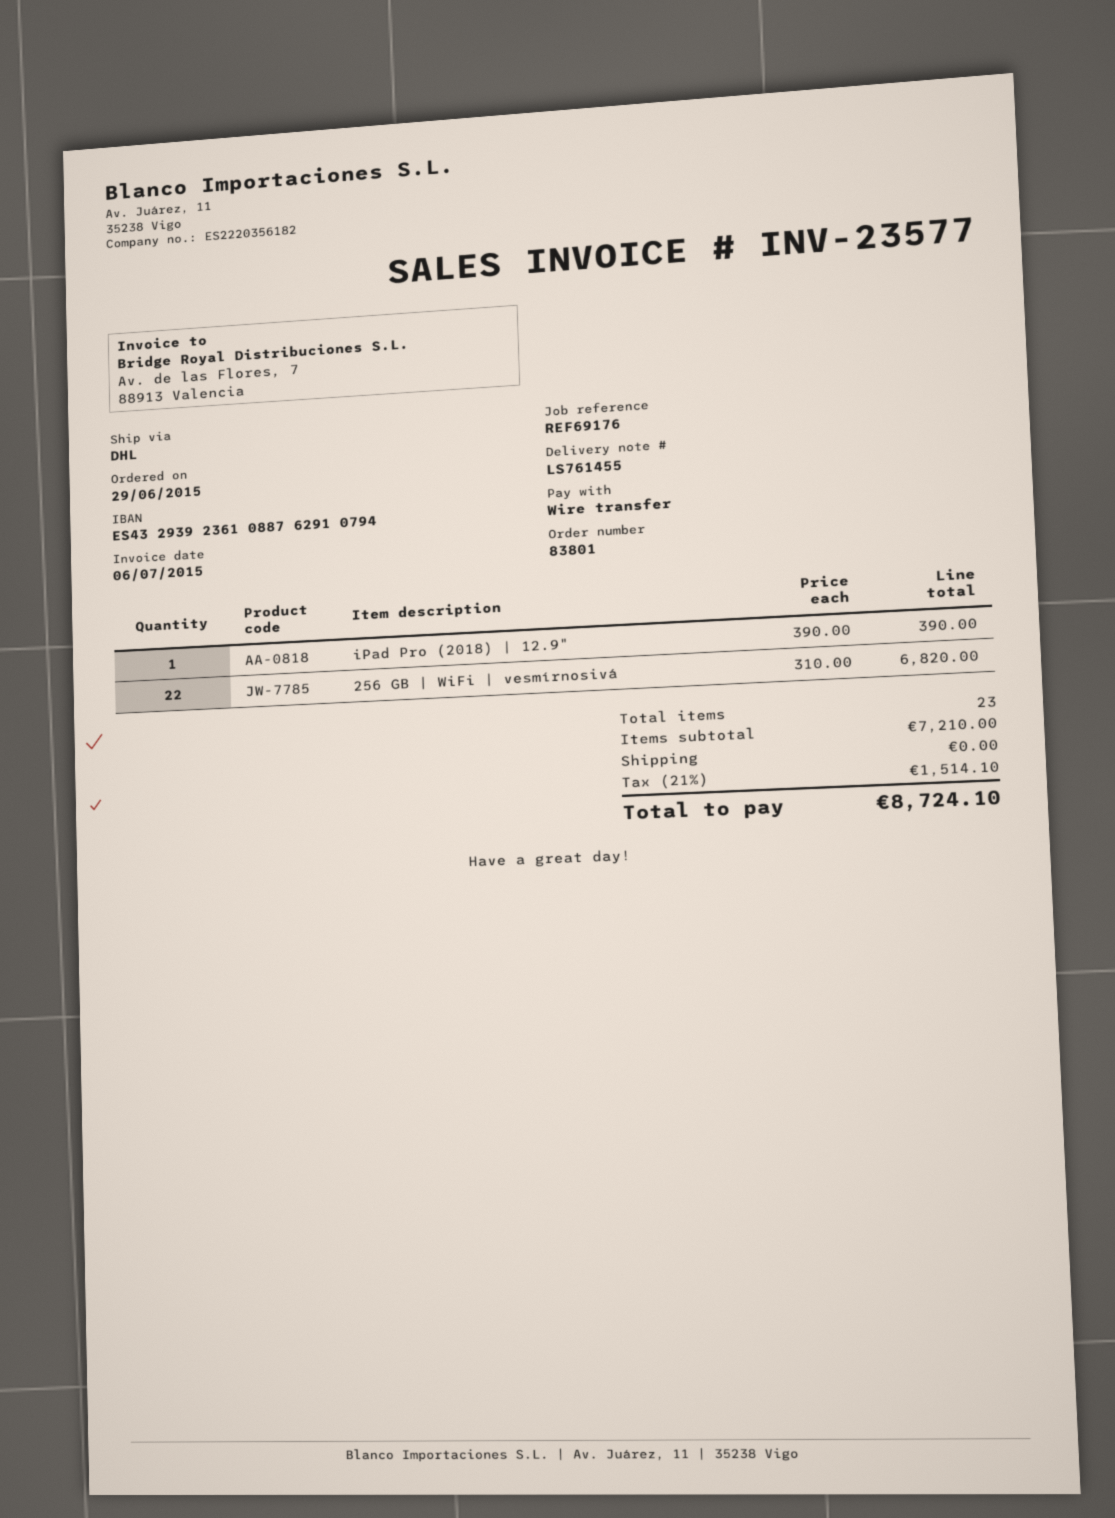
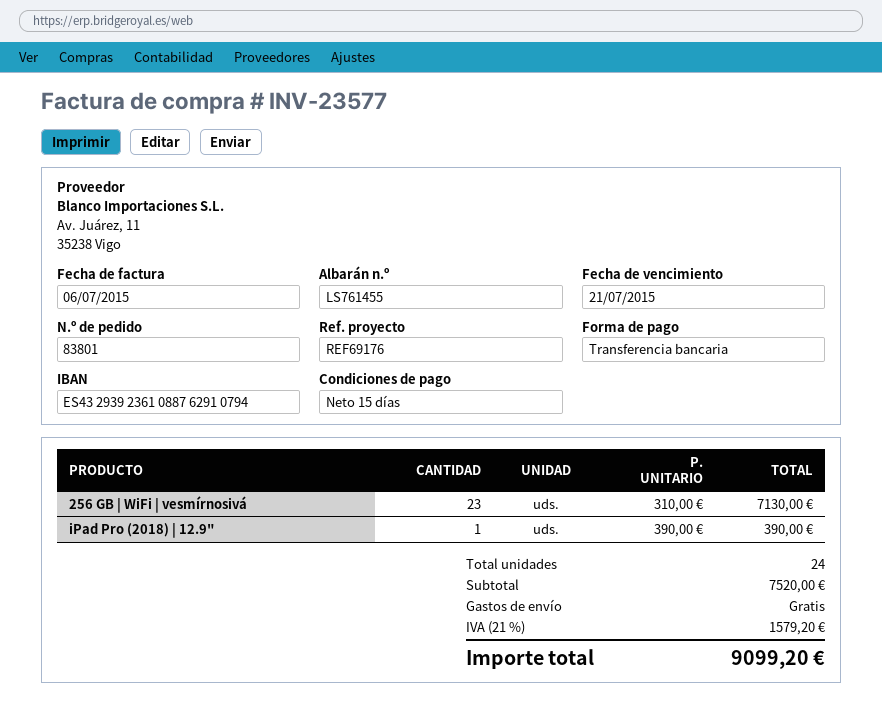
256 GB | WiFi | vesmírnosivá: 22 x 310.00 = 6820.00 -> 23 x 310.00 = 7130.00
total quantity: 23 -> 24
subtotal: 7210.00 -> 7520.00
tax: 21% = 1514.10 -> 21% = 1579.20
total: 8724.10 -> 9099.20

